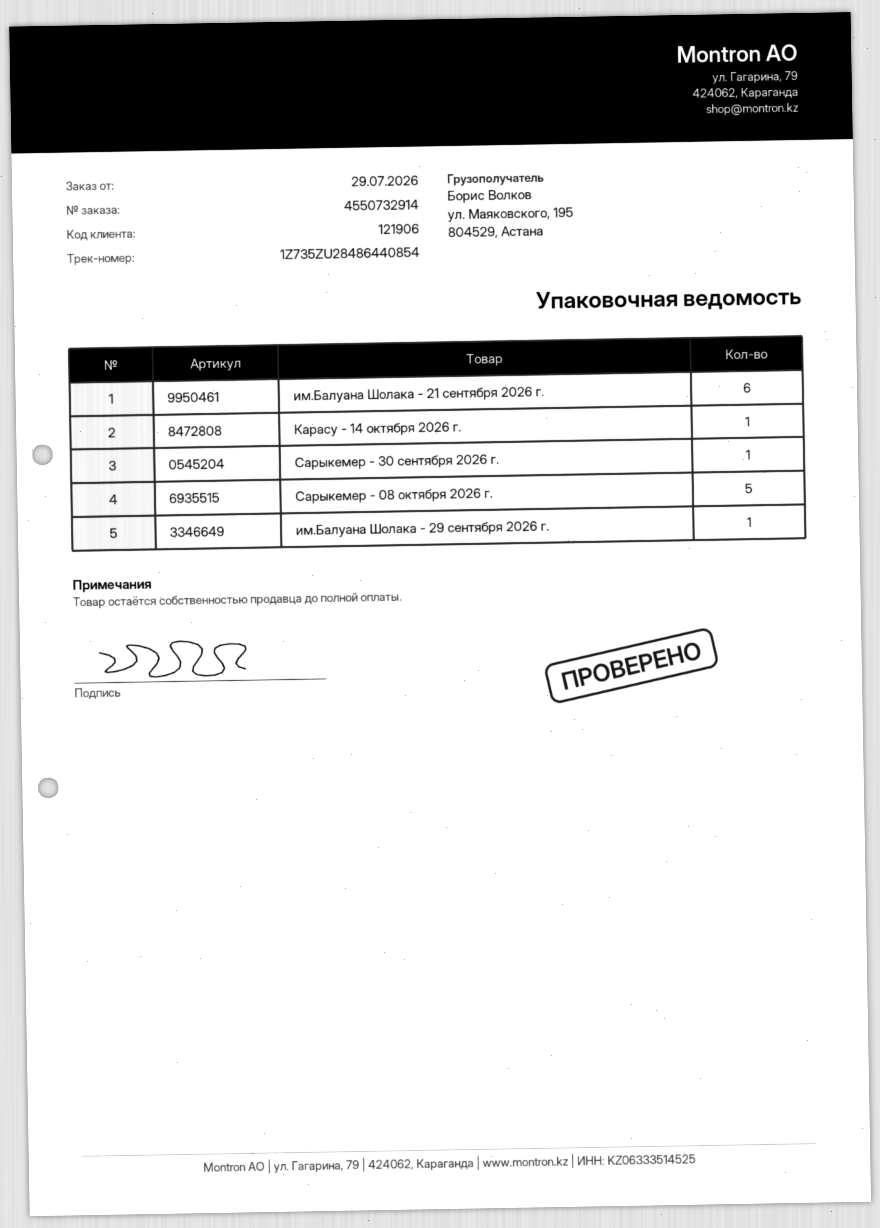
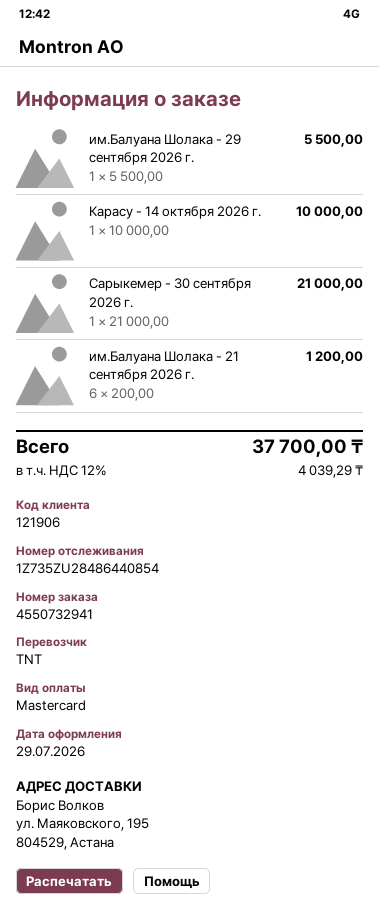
order number: 4550732914 -> 4550732941
Сарыкемер - 08 октября 2026 г.: 5 -> none

